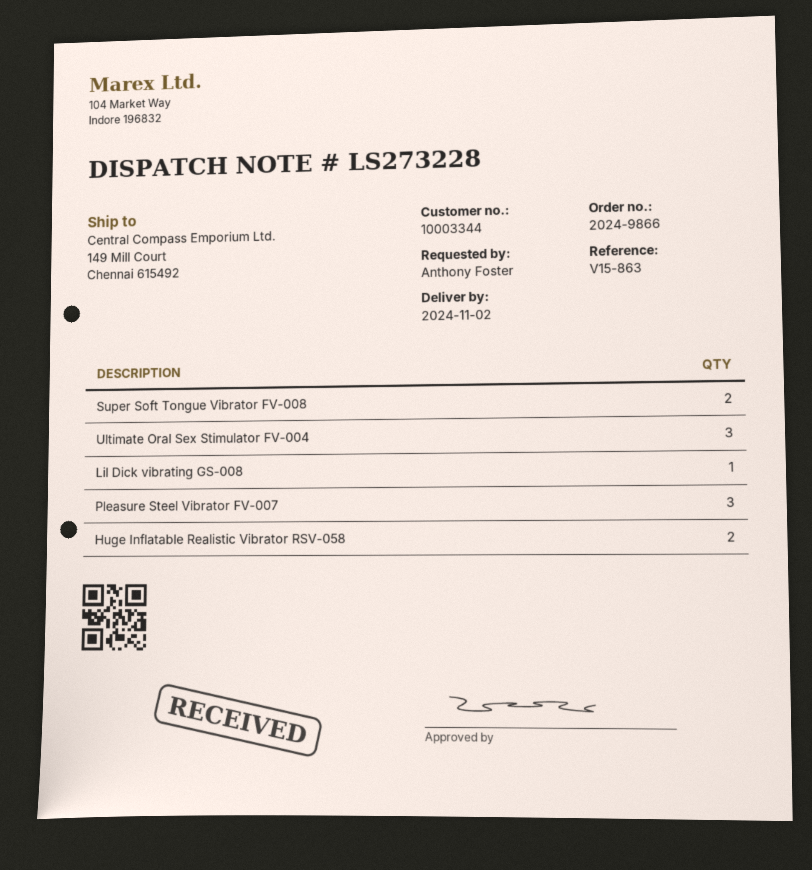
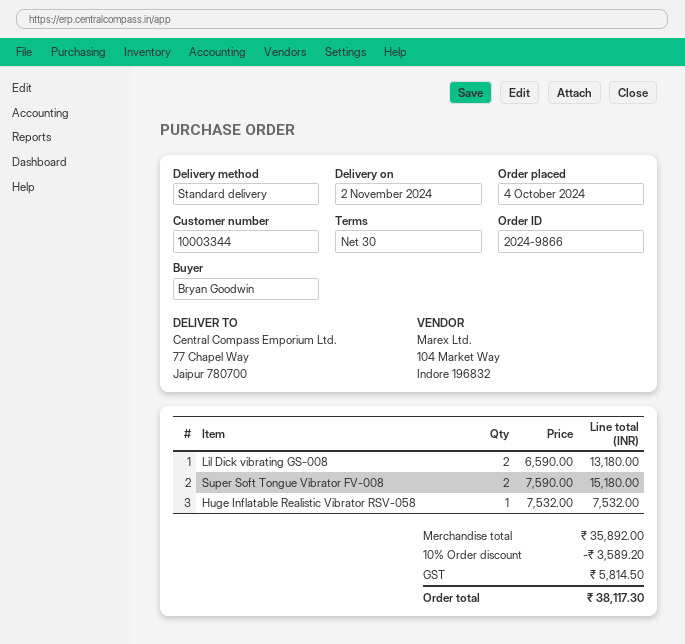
ordered by: Anthony Foster -> Bryan Goodwin
ship to: 149 Mill Court, Chennai 615492 -> 77 Chapel Way, Jaipur 780700
Ultimate Oral Sex Stimulator FV-004: 3 -> none
Lil Dick vibrating GS-008: 1 -> 2
Pleasure Steel Vibrator FV-007: 3 -> none
Huge Inflatable Realistic Vibrator RSV-058: 2 -> 1

